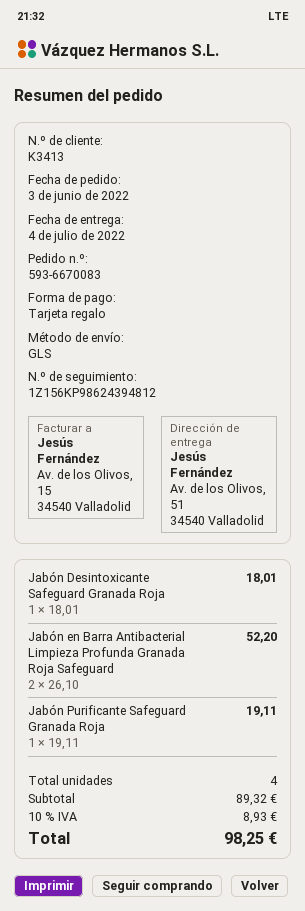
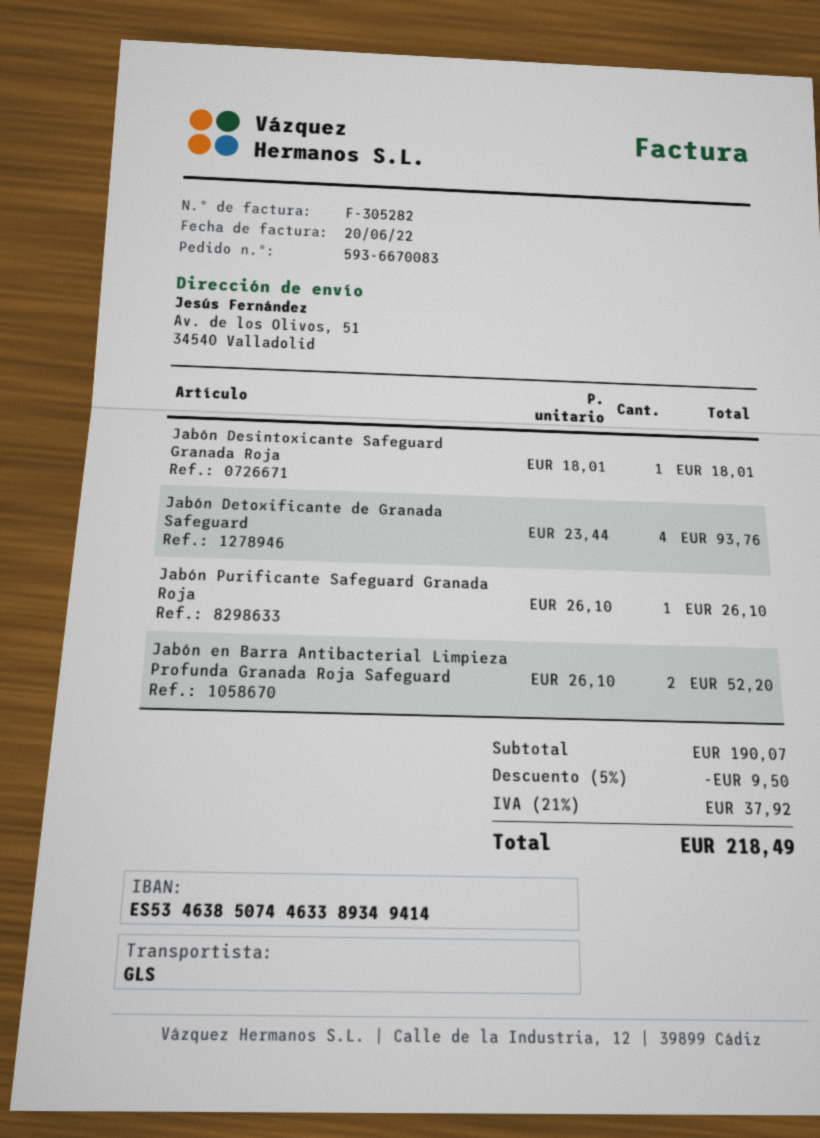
Jabón Purificante Safeguard Granada Roja: 1 x 19.11 = 19.11 -> 1 x 26.10 = 26.10
Jabón Detoxificante de Granada Safeguard: none -> 4 x 23.44 = 93.76
subtotal: 89.32 -> 190.07
discount: none -> 5% = 9.50
tax: 10% = 8.93 -> 21% = 37.92
total: 98.25 -> 218.49

